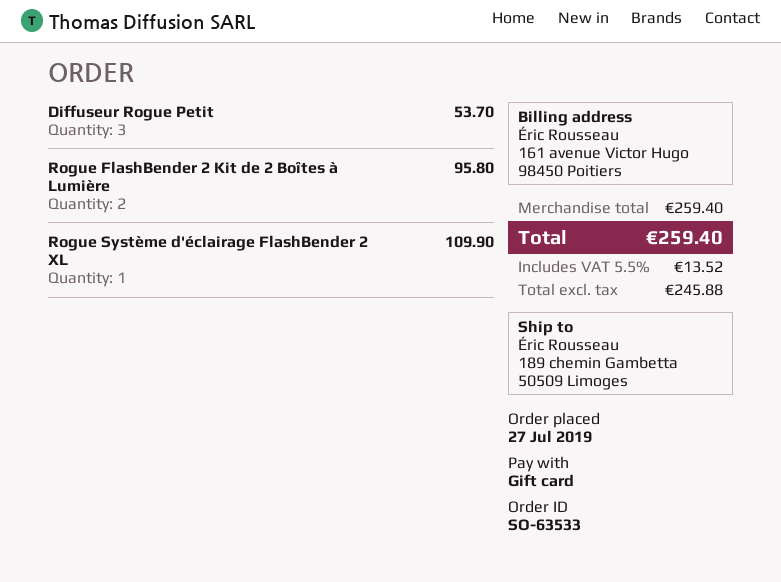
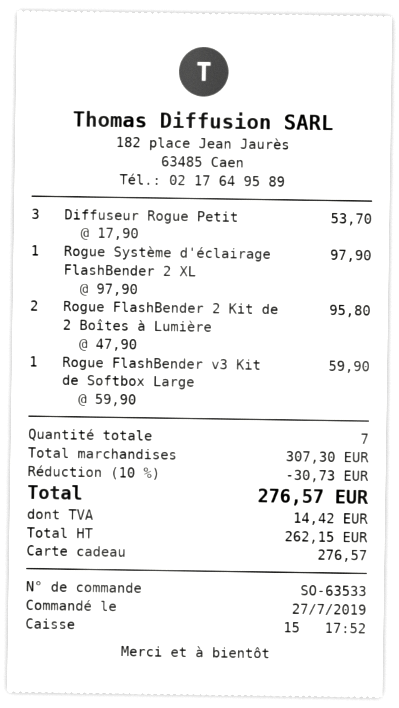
Rogue Système d'éclairage FlashBender 2 XL: 1 for 109.90 -> 1 for 97.90
Rogue FlashBender v3 Kit de Softbox Large: none -> 1 for 59.90
subtotal: 259.40 -> 307.30
discount: none -> 10% = 30.73
net: 245.88 -> 262.15
tax: 13.52 -> 14.42
total: 259.40 -> 276.57

